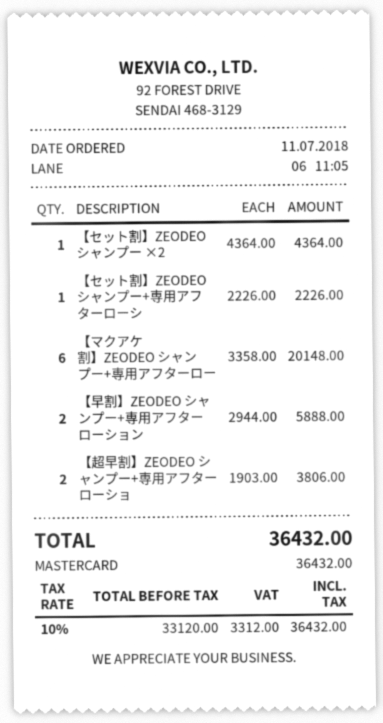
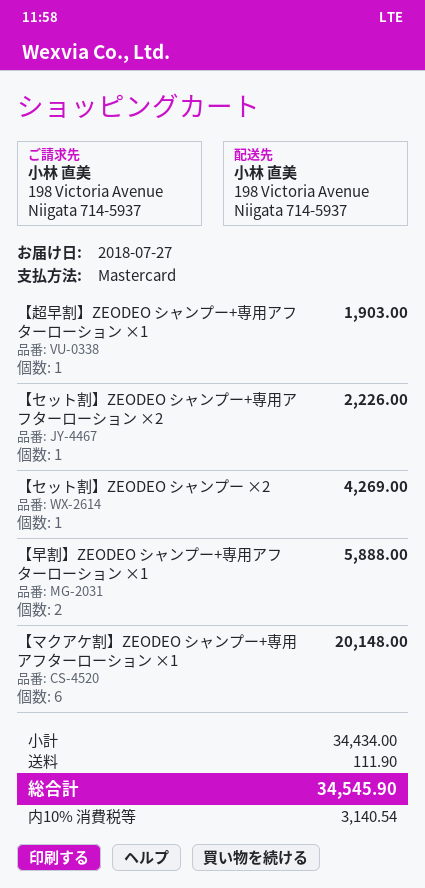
【セット割】ZEODEO シャンプー ×2: 1 for 4364.00 -> 1 for 4269.00
【超早割】ZEODEO シャンプー+専用アフターローショ: 2 for 3806.00 -> 1 for 1903.00
shipping: none -> 111.90
tax: 10% = 3312.00 -> 10% = 3140.54
total: 36432.00 -> 34545.90

